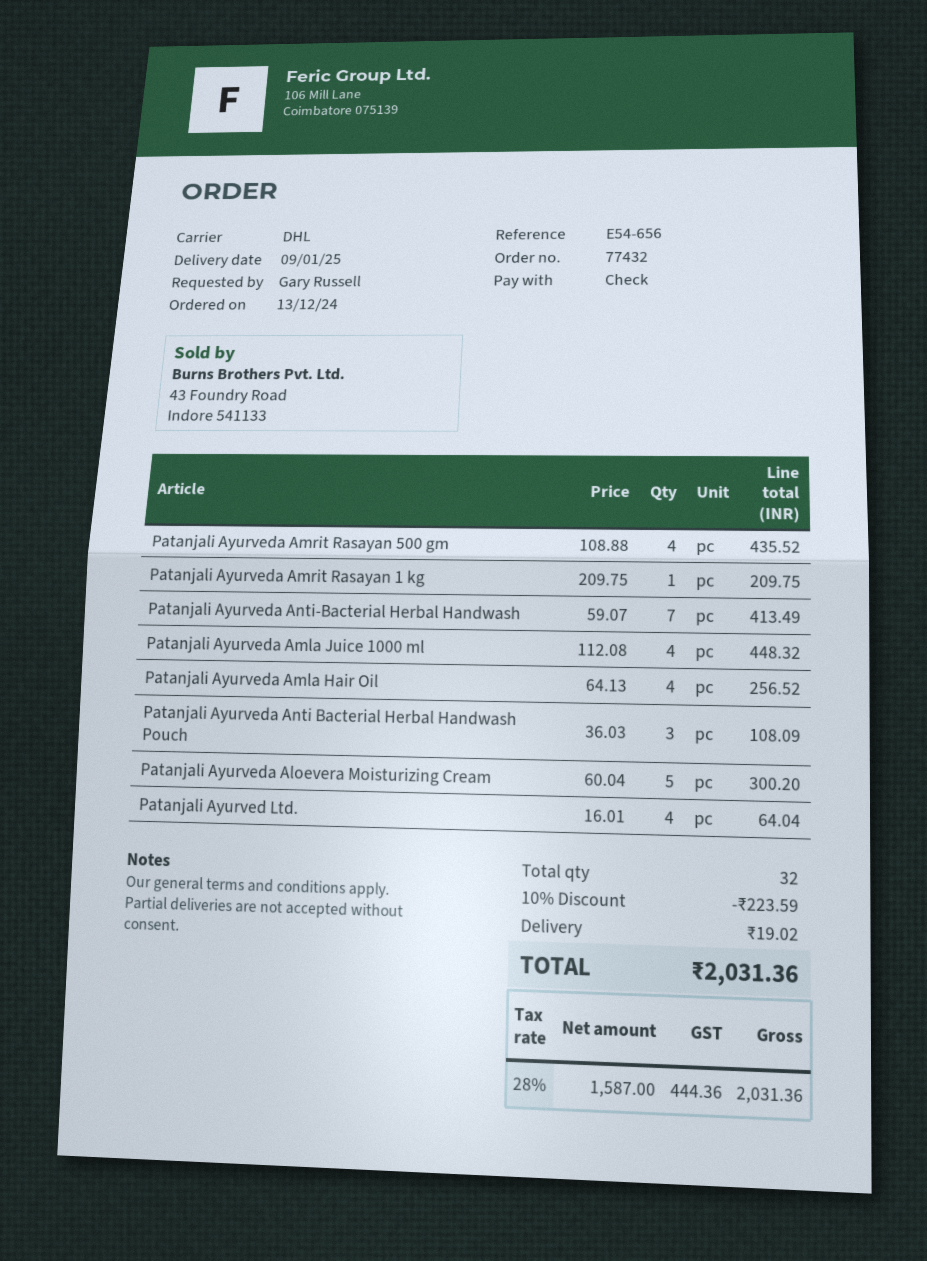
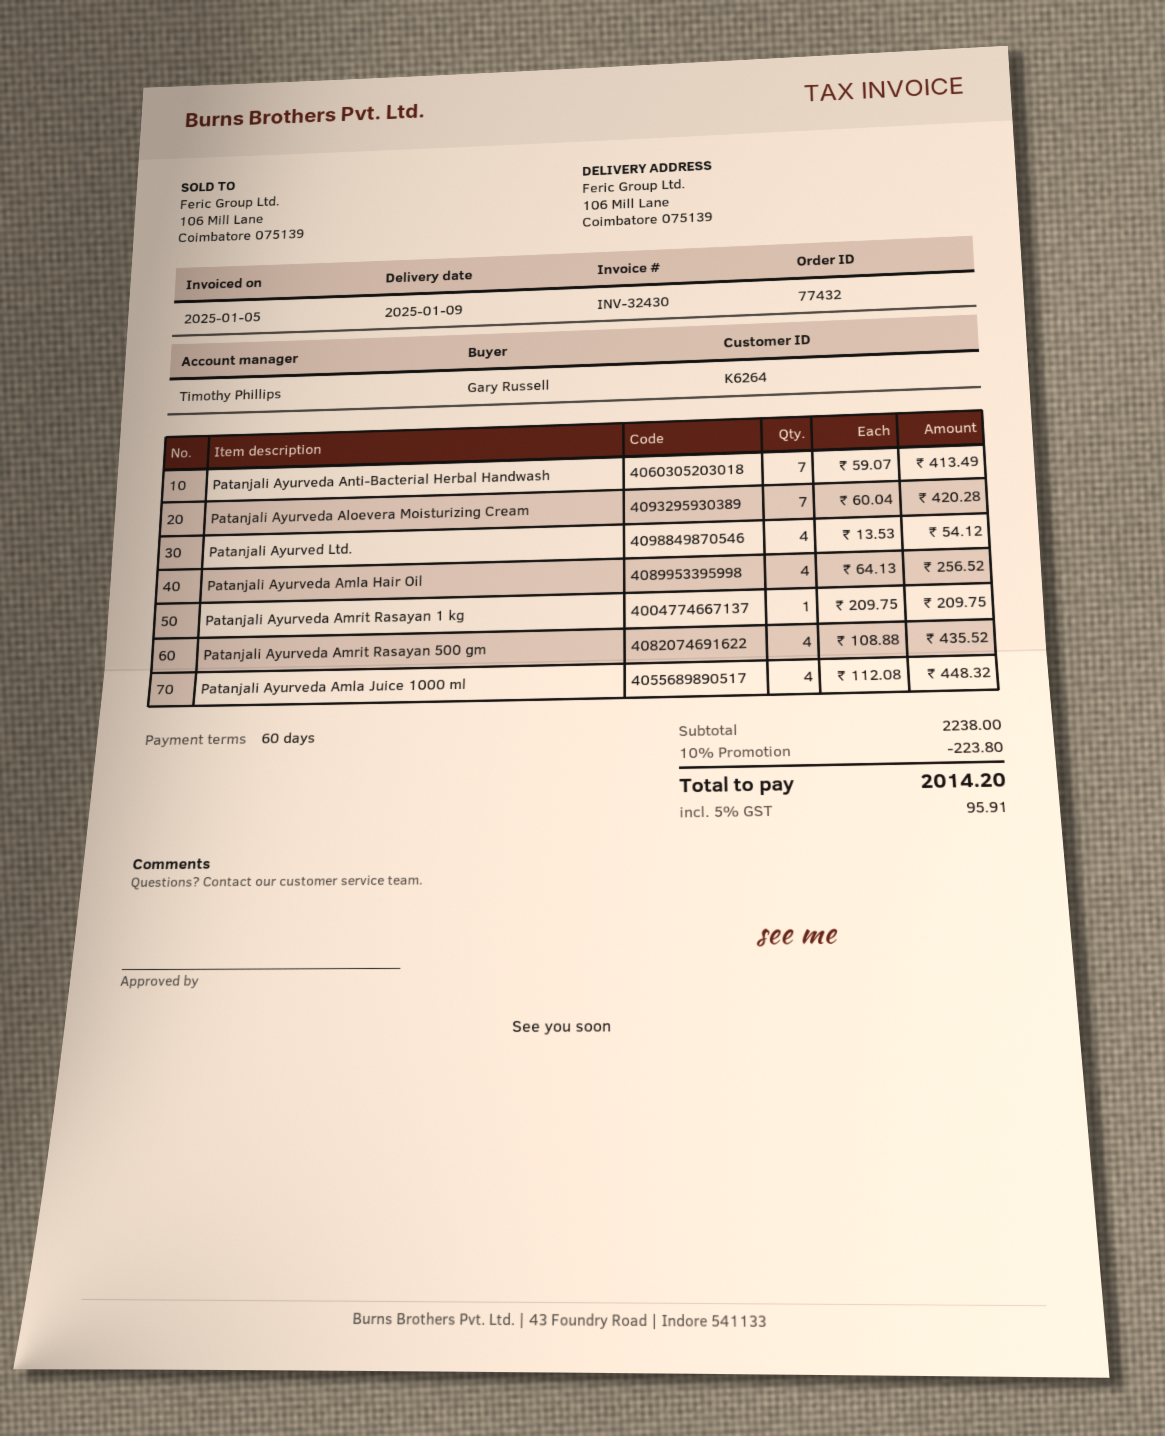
Patanjali Ayurveda Anti Bacterial Herbal Handwash Pouch: 3 x 36.03 = 108.09 -> none
Patanjali Ayurveda Aloevera Moisturizing Cream: 5 x 60.04 = 300.20 -> 7 x 60.04 = 420.28
Patanjali Ayurved Ltd.: 4 x 16.01 = 64.04 -> 4 x 13.53 = 54.12
discount: 10% = 223.59 -> 10% = 223.80
shipping: 19.02 -> none
tax: 28% = 444.36 -> 5% = 95.91
total: 2031.36 -> 2014.20

